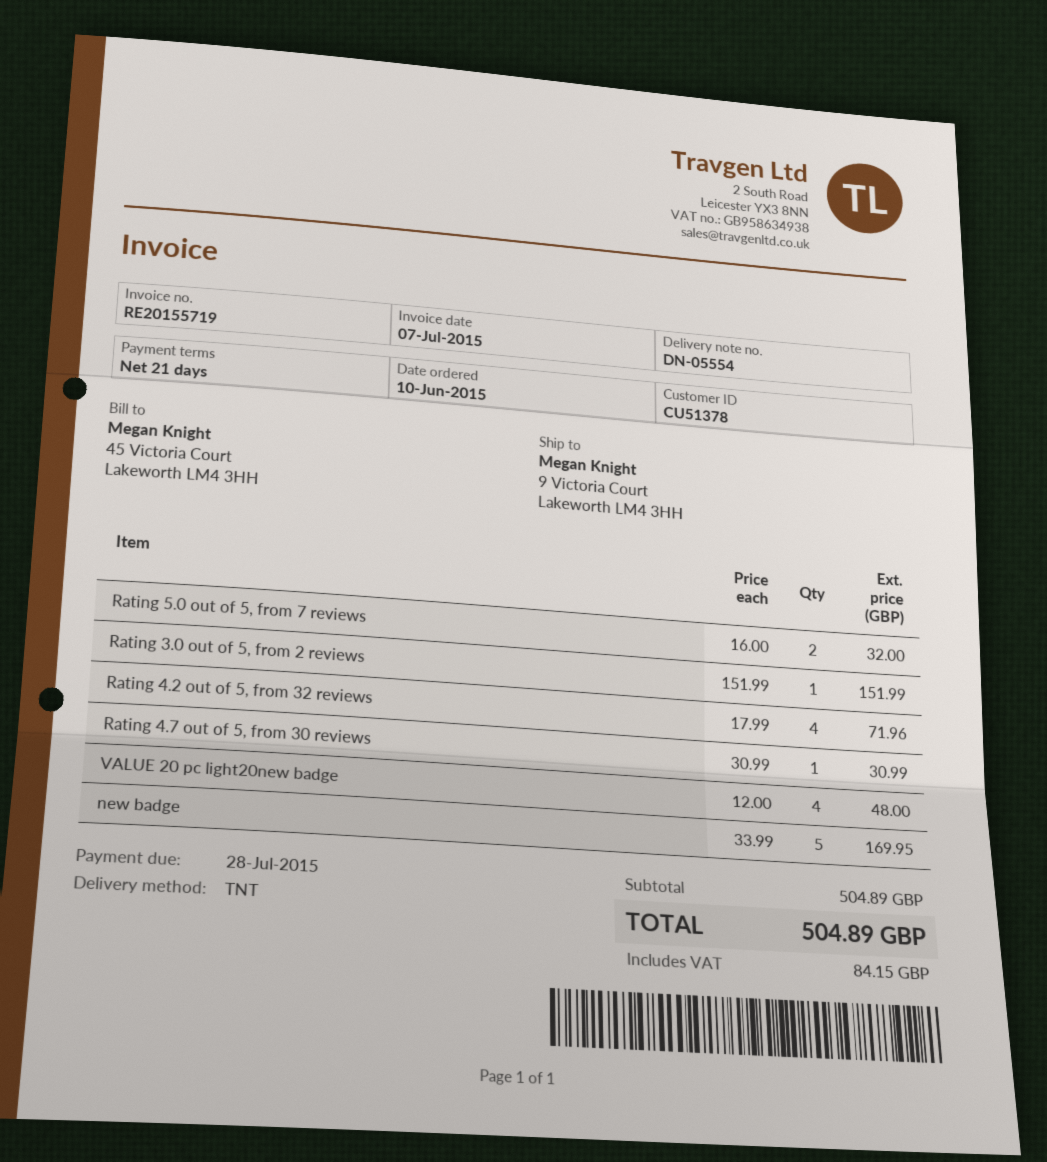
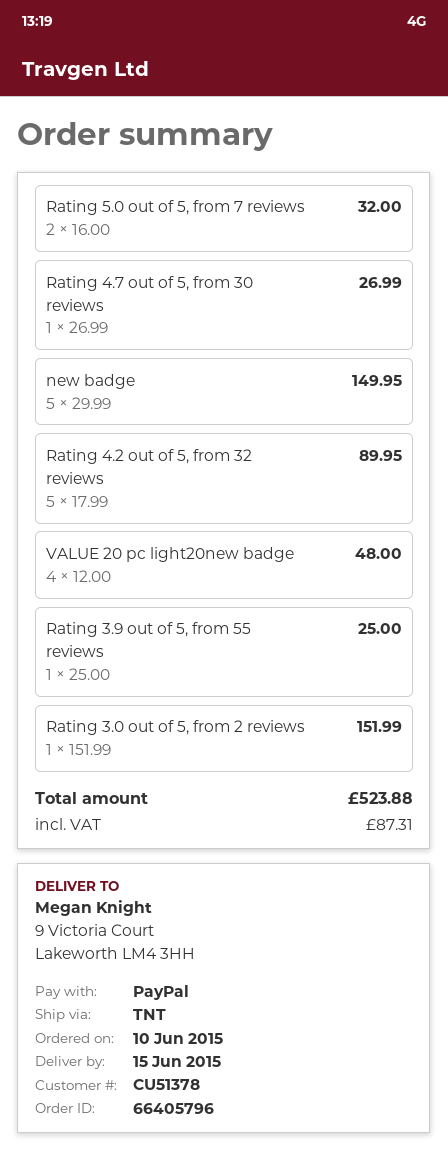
Rating 4.2 out of 5, from 32 reviews: 4 x 17.99 = 71.96 -> 5 x 17.99 = 89.95
Rating 4.7 out of 5, from 30 reviews: 1 x 30.99 = 30.99 -> 1 x 26.99 = 26.99
new badge: 5 x 33.99 = 169.95 -> 5 x 29.99 = 149.95
Rating 3.9 out of 5, from 55 reviews: none -> 1 x 25.00 = 25.00
tax: 84.15 -> 87.31
total: 504.89 -> 523.88

